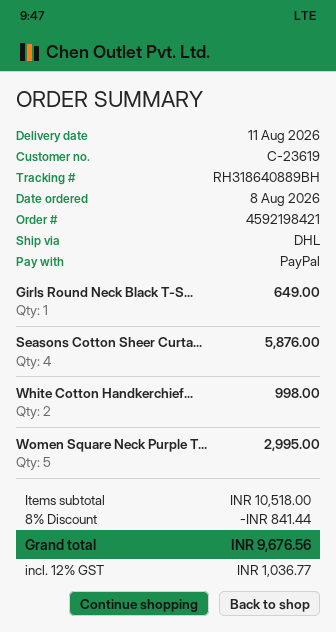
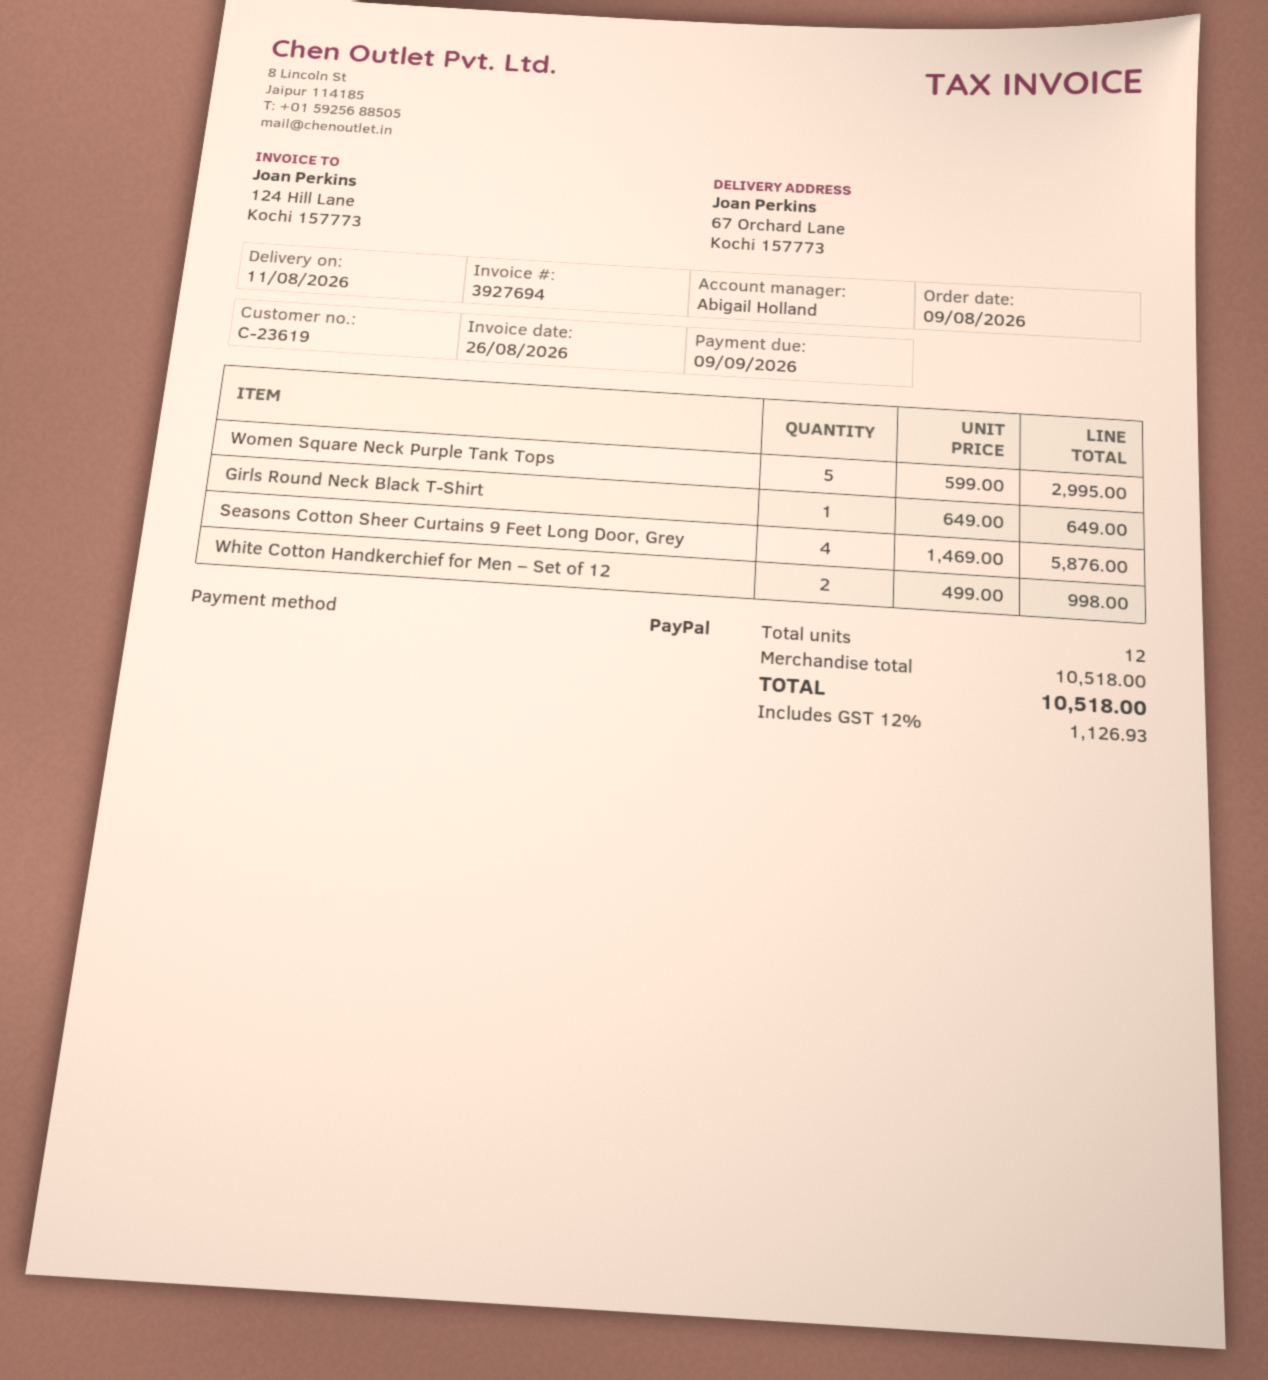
order date: 2026-08-08 -> 2026-08-09
discount: 8% = 841.44 -> none
tax: 12% = 1036.77 -> 12% = 1126.93
total: 9676.56 -> 10518.00

